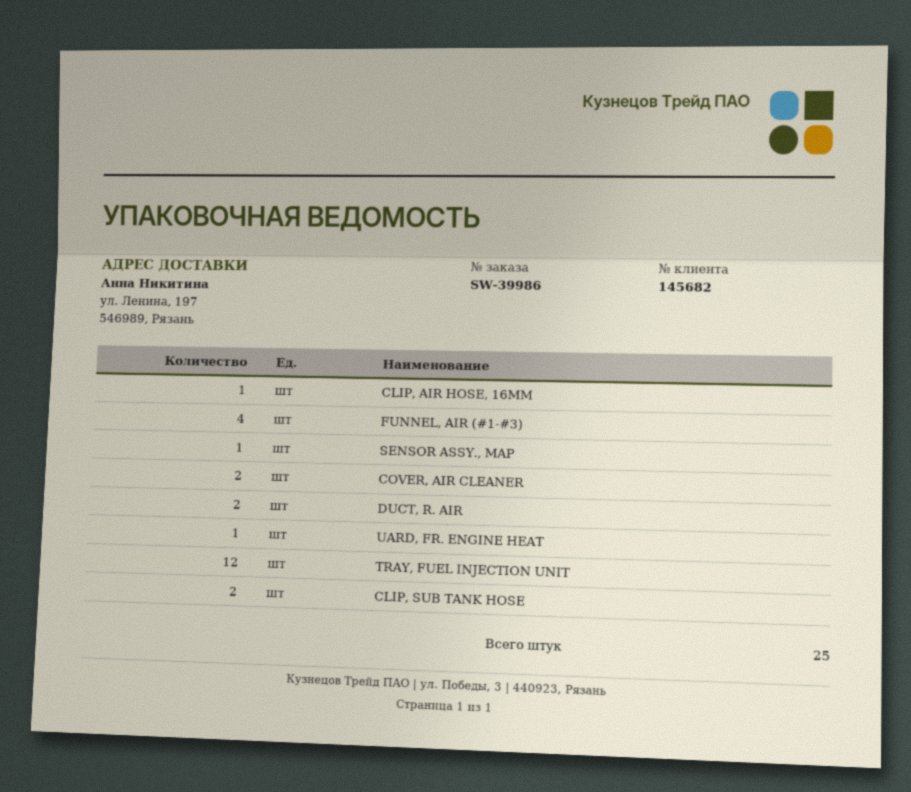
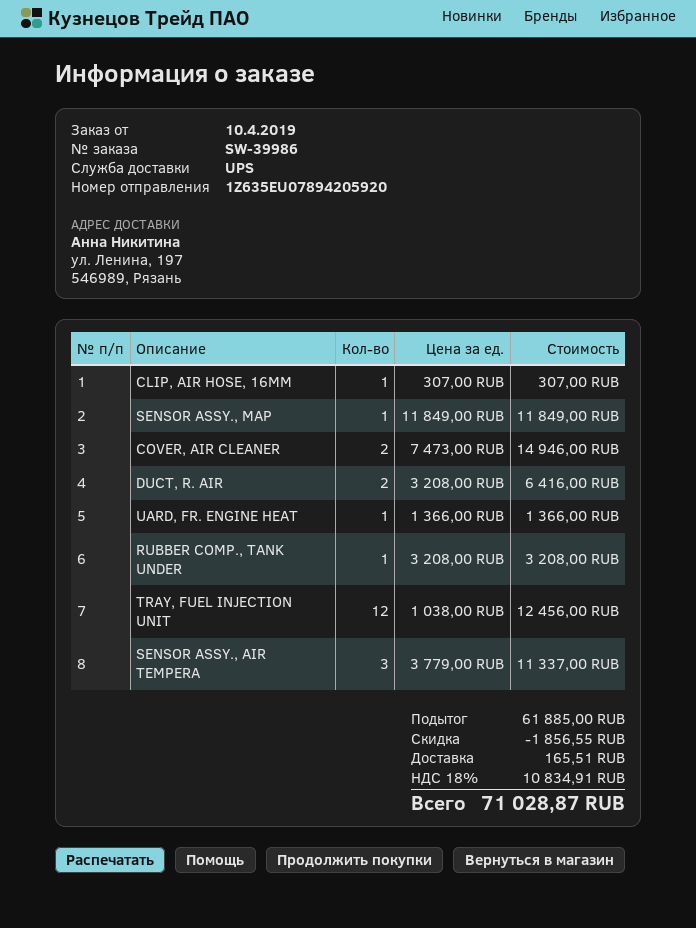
FUNNEL, AIR (#1-#3): 4 -> none
CLIP, SUB TANK HOSE: 2 -> none
RUBBER COMP., TANK UNDER: none -> 1
SENSOR ASSY., AIR TEMPERA: none -> 3

